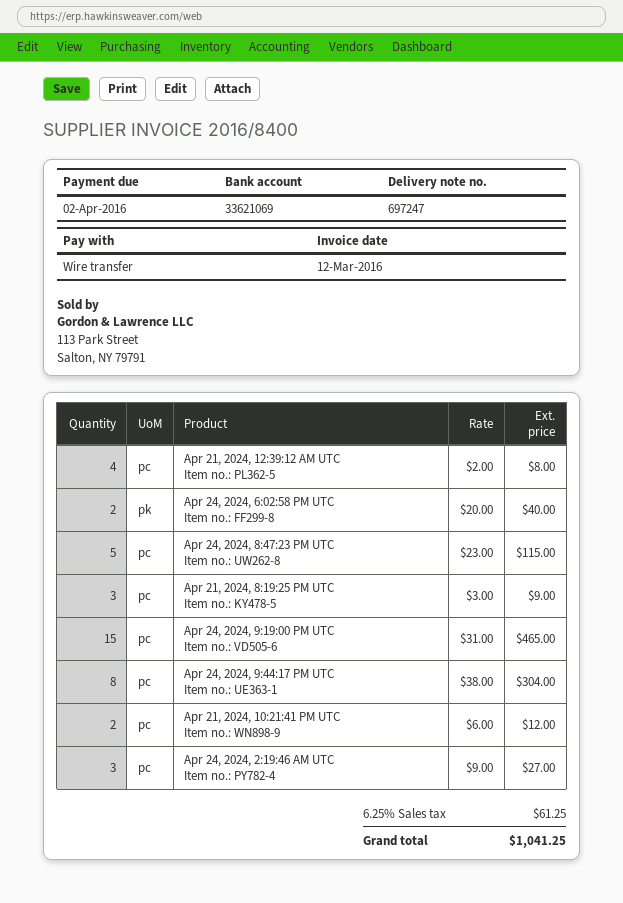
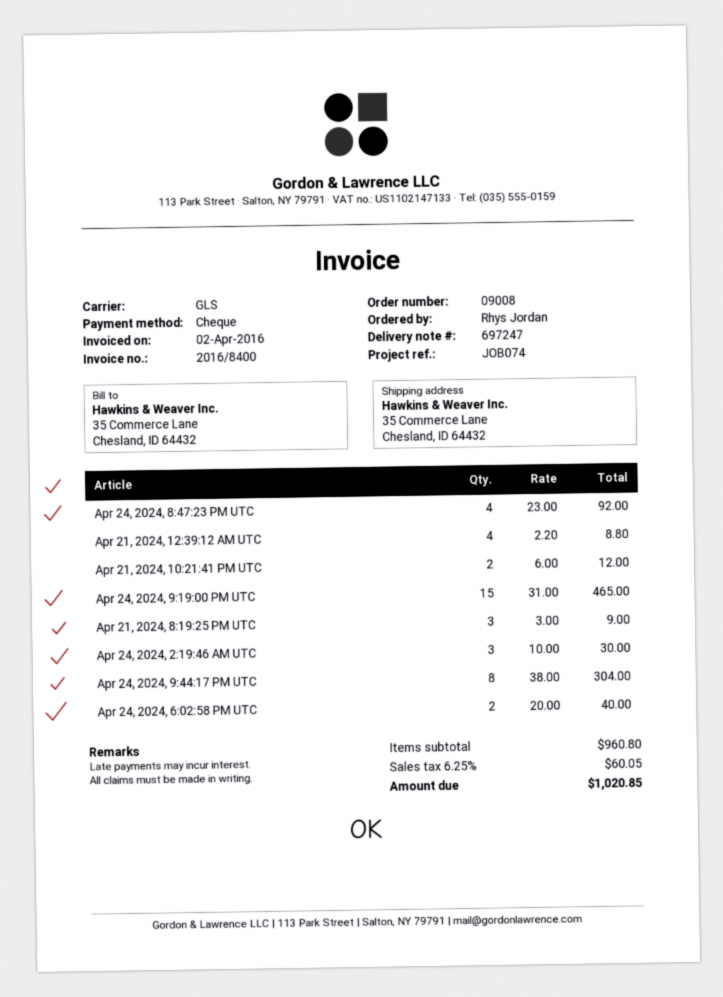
invoice date: 2016-03-12 -> 2016-04-02
payment method: bank transfer -> cheque
Apr 21, 2024, 12:39:12 AM UTC: 4 x 2.00 = 8.00 -> 4 x 2.20 = 8.80
Apr 24, 2024, 8:47:23 PM UTC: 5 x 23.00 = 115.00 -> 4 x 23.00 = 92.00
Apr 24, 2024, 2:19:46 AM UTC: 3 x 9.00 = 27.00 -> 3 x 10.00 = 30.00
tax: 6.25% = 61.25 -> 6.25% = 60.05
total: 1041.25 -> 1020.85

